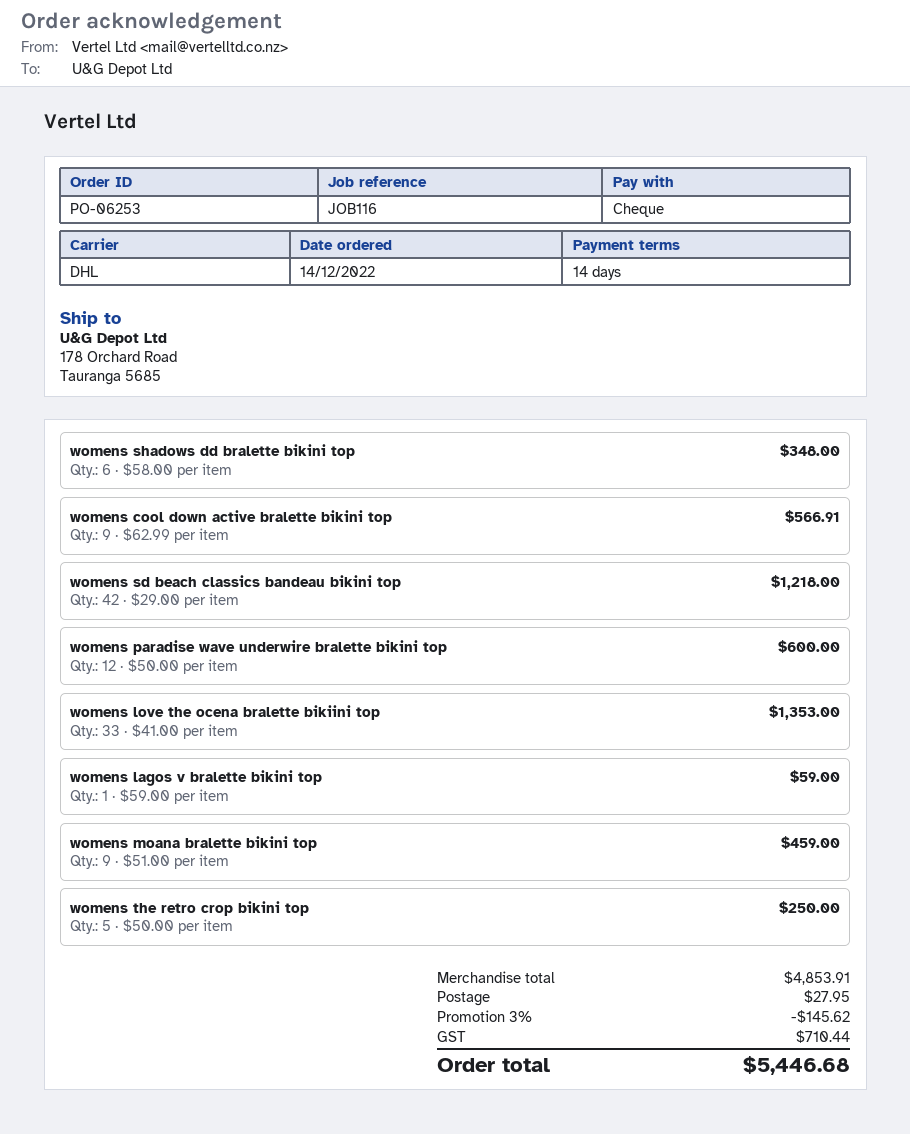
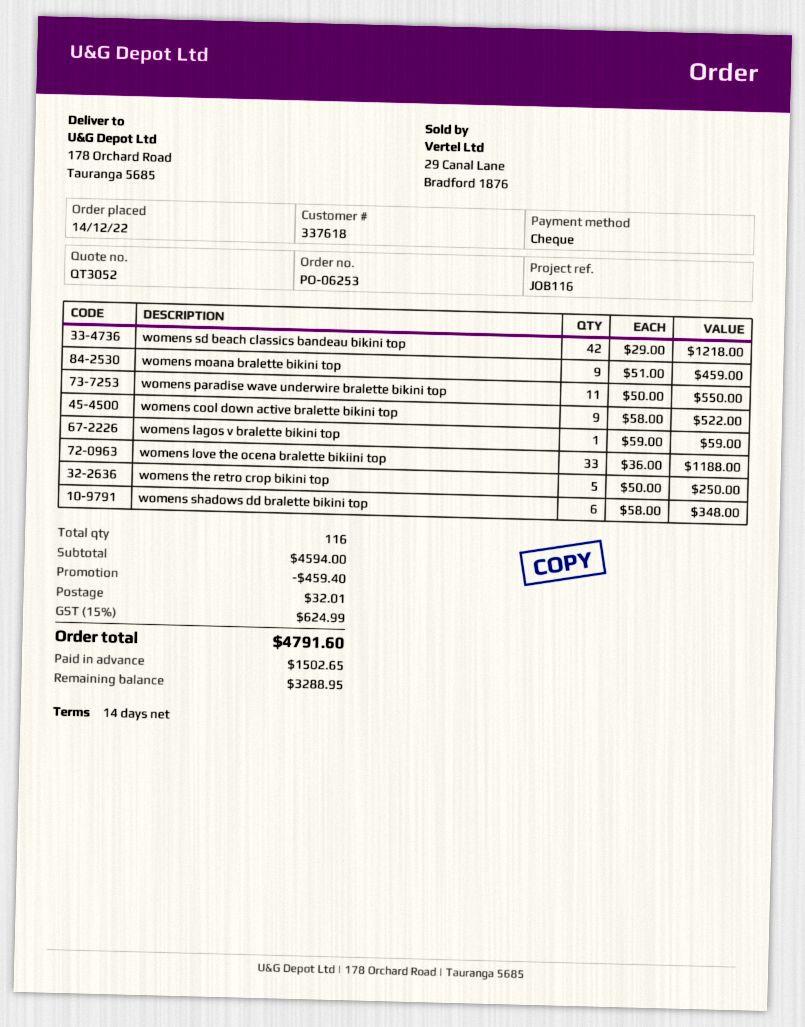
womens cool down active bralette bikini top: 9 x 62.99 = 566.91 -> 9 x 58.00 = 522.00
womens paradise wave underwire bralette bikini top: 12 x 50.00 = 600.00 -> 11 x 50.00 = 550.00
womens love the ocena bralette bikiini top: 33 x 41.00 = 1353.00 -> 33 x 36.00 = 1188.00
subtotal: 4853.91 -> 4594.00
discount: 145.62 -> 459.40
shipping: 27.95 -> 32.01
tax: 710.44 -> 624.99
total: 5446.68 -> 4791.60

